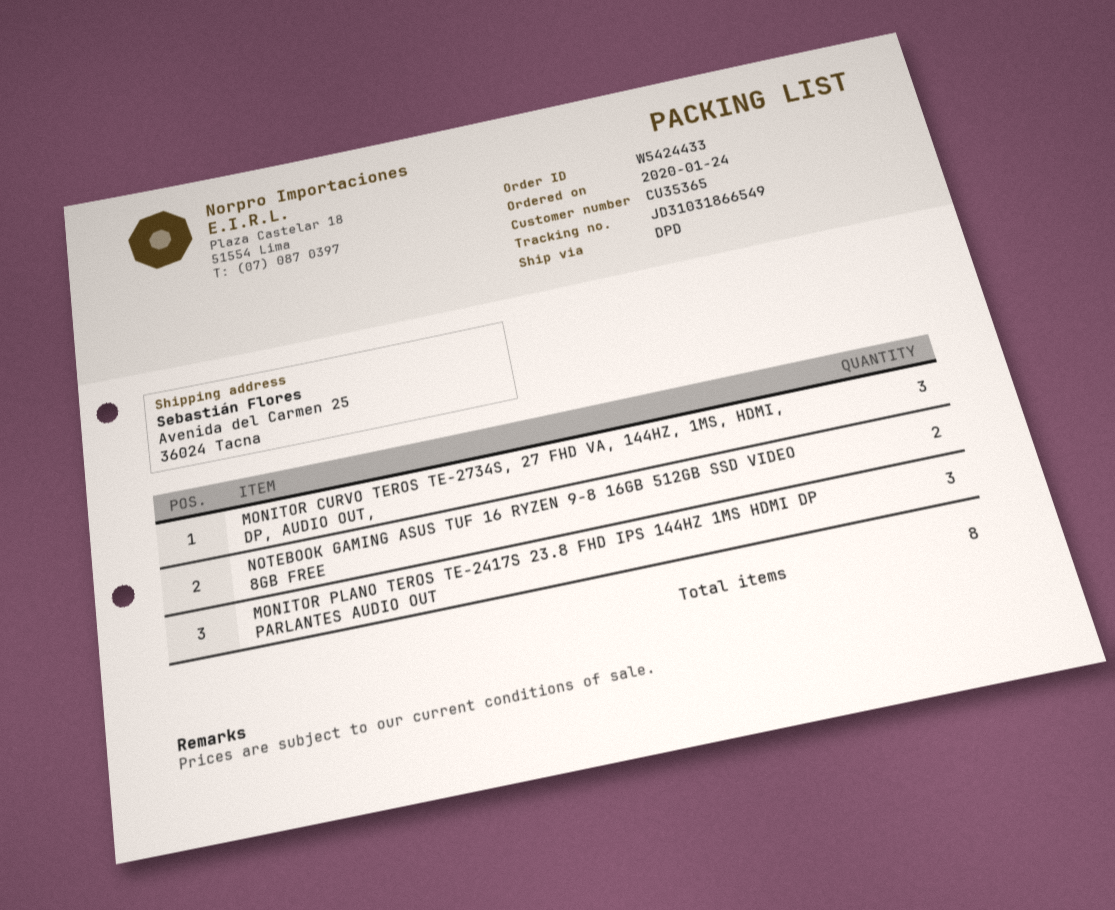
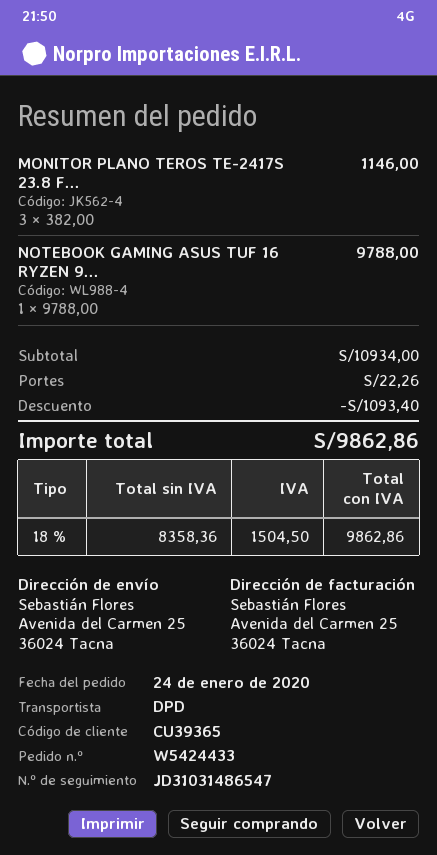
customer number: CU35365 -> CU39365
tracking number: JD31031866549 -> JD31031486547
MONITOR CURVO TEROS TE-2734S, 27 FHD VA, 144HZ, 1MS, HDMI, DP, AUDIO OUT,: 3 -> none
NOTEBOOK GAMING ASUS TUF 16 RYZEN 9-8 16GB 512GB SSD VIDEO 8GB FREE: 2 -> 1

